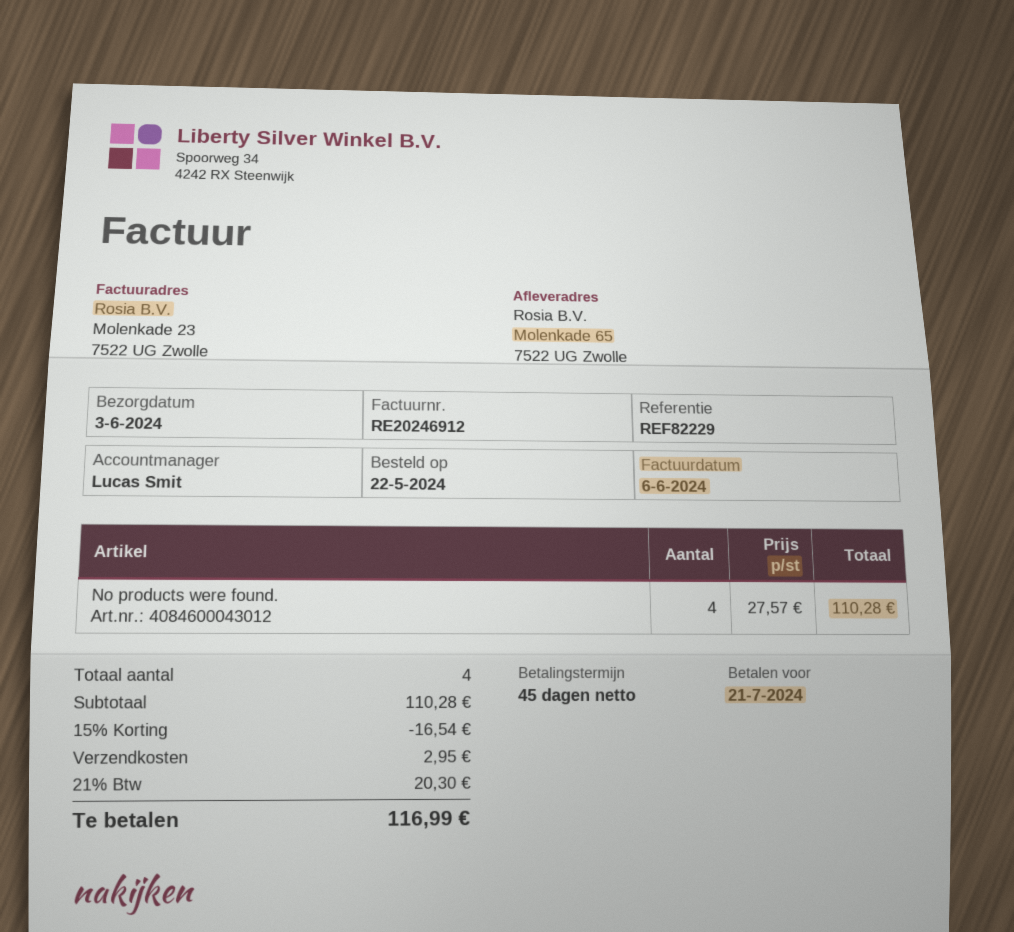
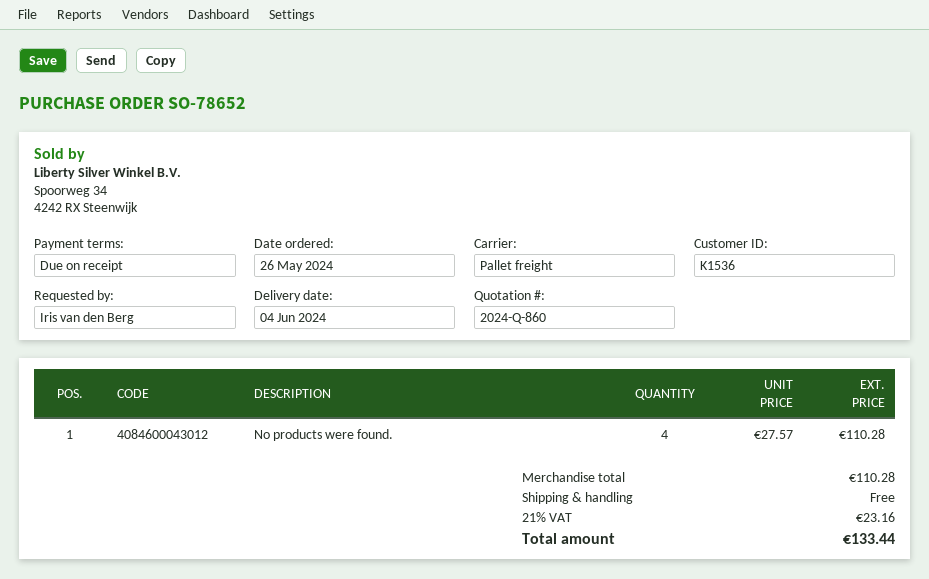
order date: 2024-05-22 -> 2024-05-26
delivery date: 2024-06-03 -> 2024-06-04
payment terms: 45 days -> on receipt
discount: 15% = 16.54 -> none
shipping: 2.95 -> 0.00
tax: 21% = 20.30 -> 21% = 23.16
total: 116.99 -> 133.44

